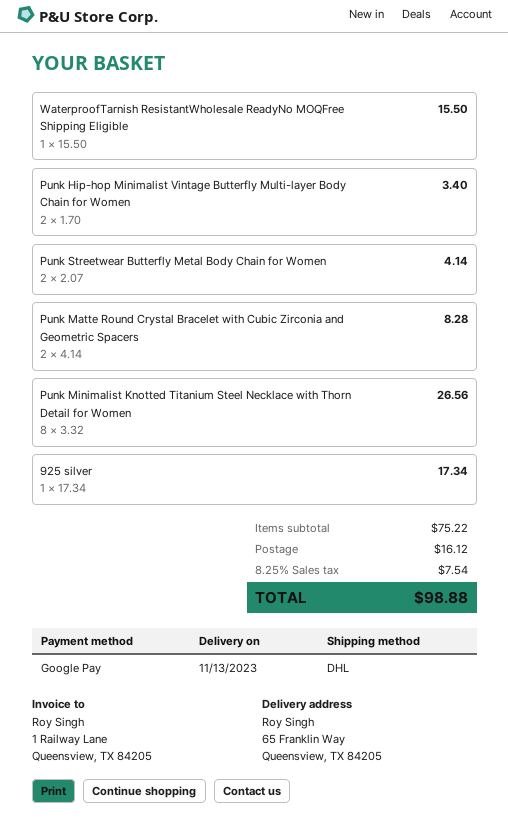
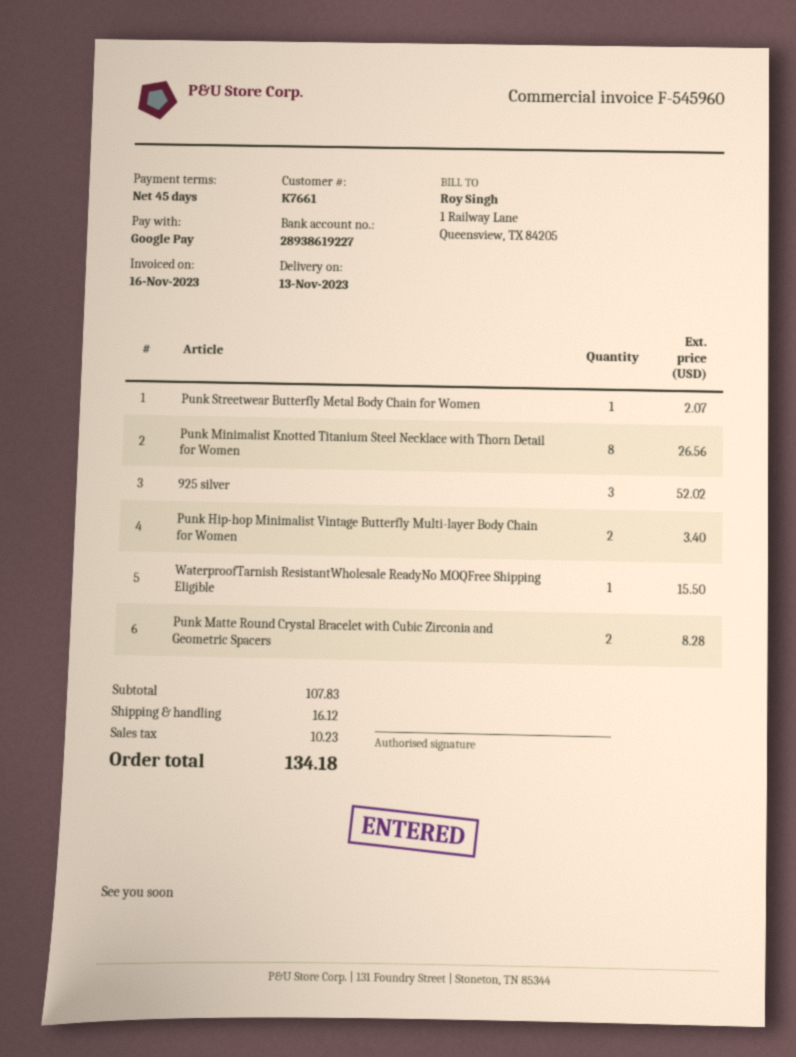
Punk Streetwear Butterfly Metal Body Chain for Women: 2 for 4.14 -> 1 for 2.07
925 silver: 1 for 17.34 -> 3 for 52.02
subtotal: 75.22 -> 107.83
tax: 7.54 -> 10.23
total: 98.88 -> 134.18

